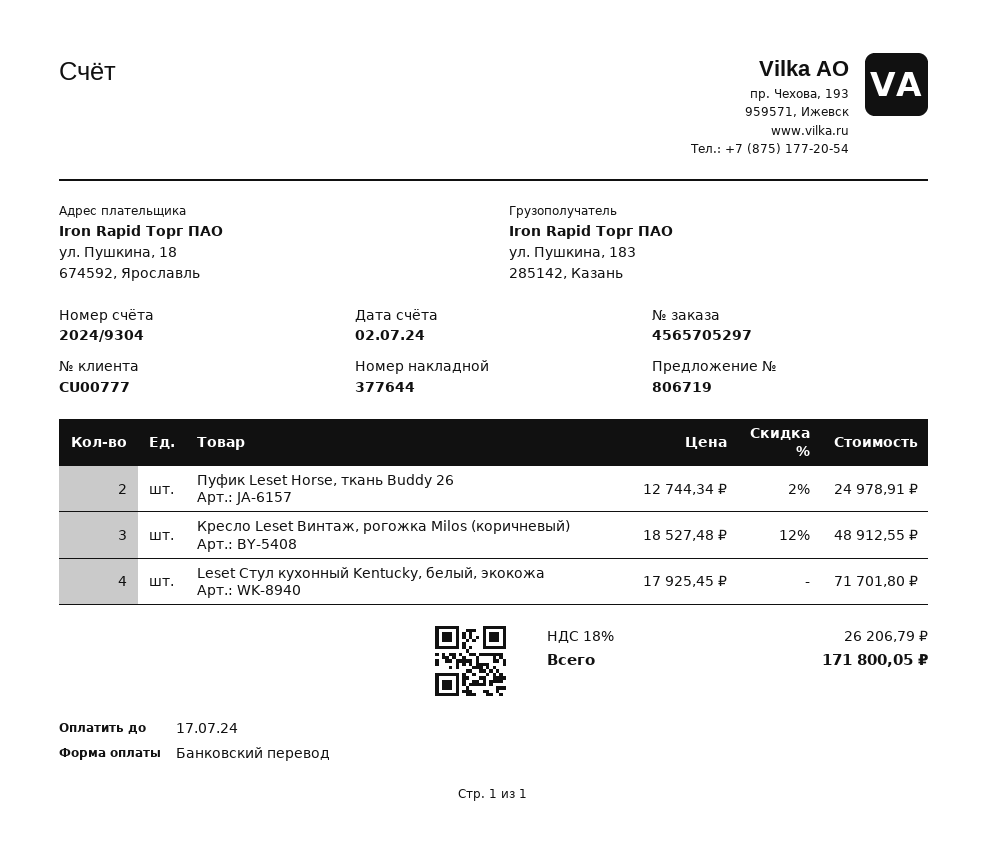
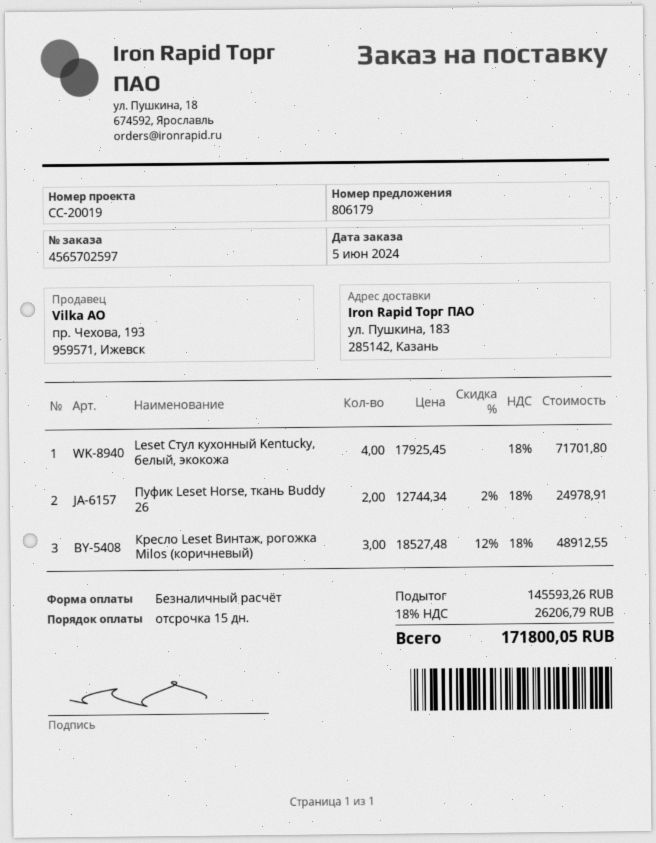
quote number: 806719 -> 806179
order number: 4565705297 -> 4565702597

